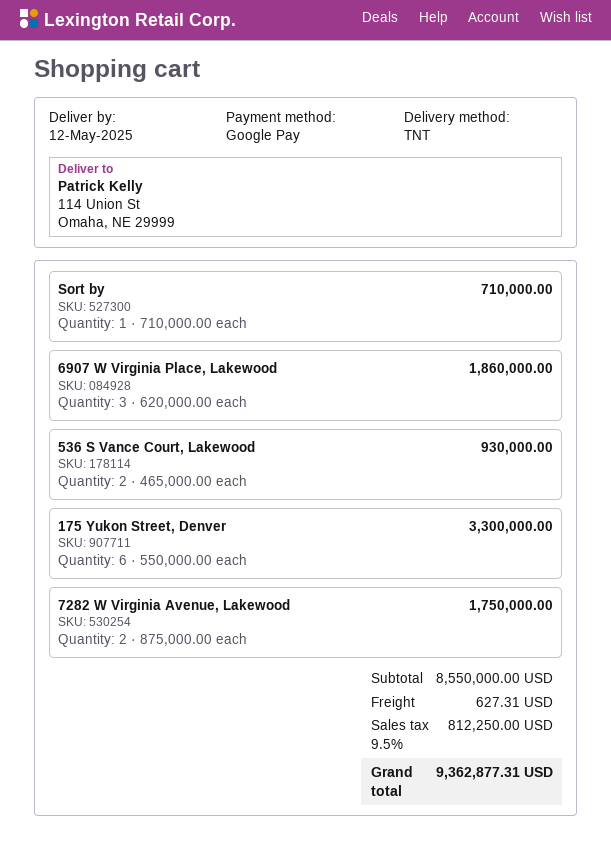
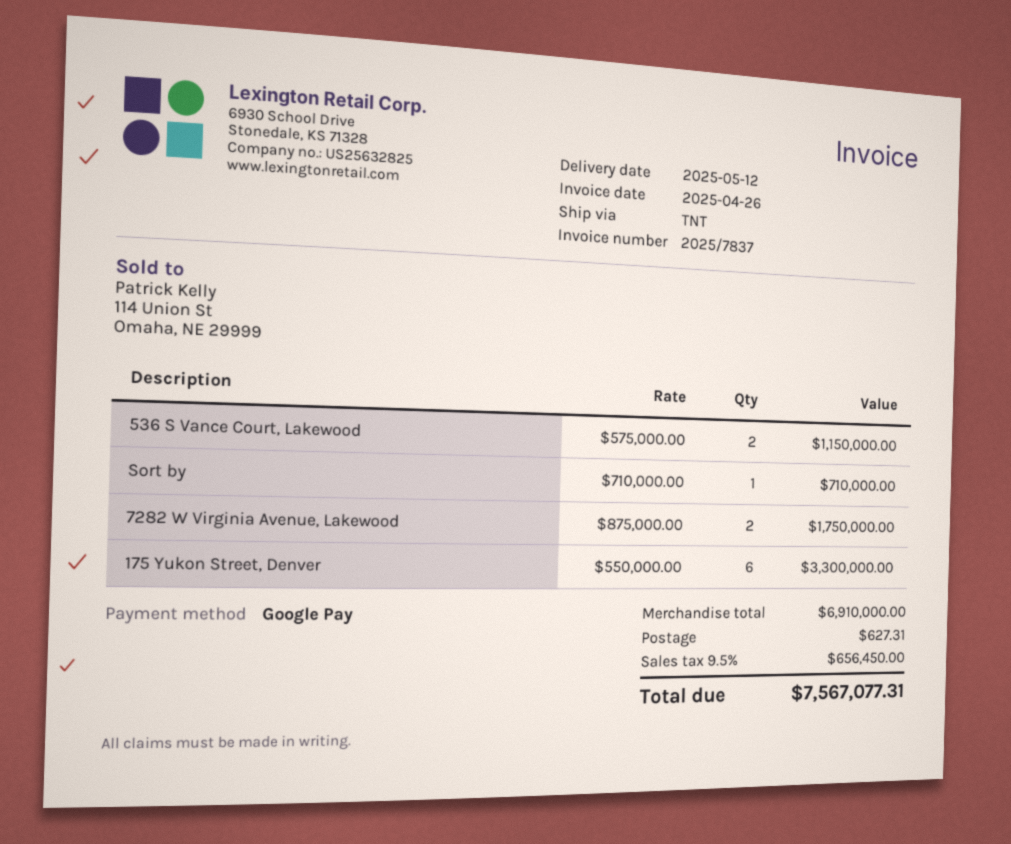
6907 W Virginia Place, Lakewood: 3 x 620000.00 = 1860000.00 -> none
536 S Vance Court, Lakewood: 2 x 465000.00 = 930000.00 -> 2 x 575000.00 = 1150000.00
subtotal: 8550000.00 -> 6910000.00
tax: 9.5% = 812250.00 -> 9.5% = 656450.00
total: 9362877.31 -> 7567077.31

